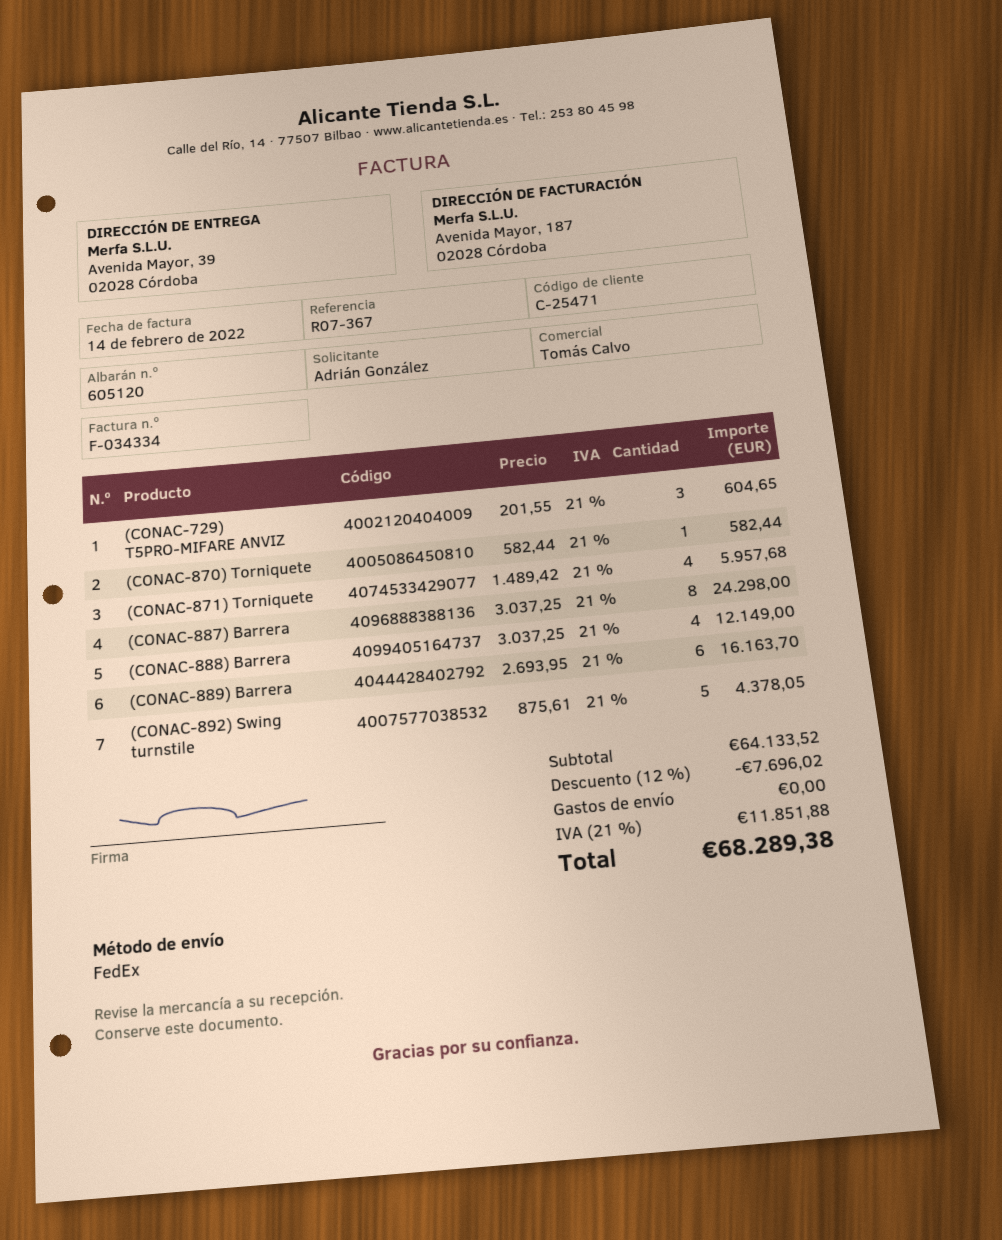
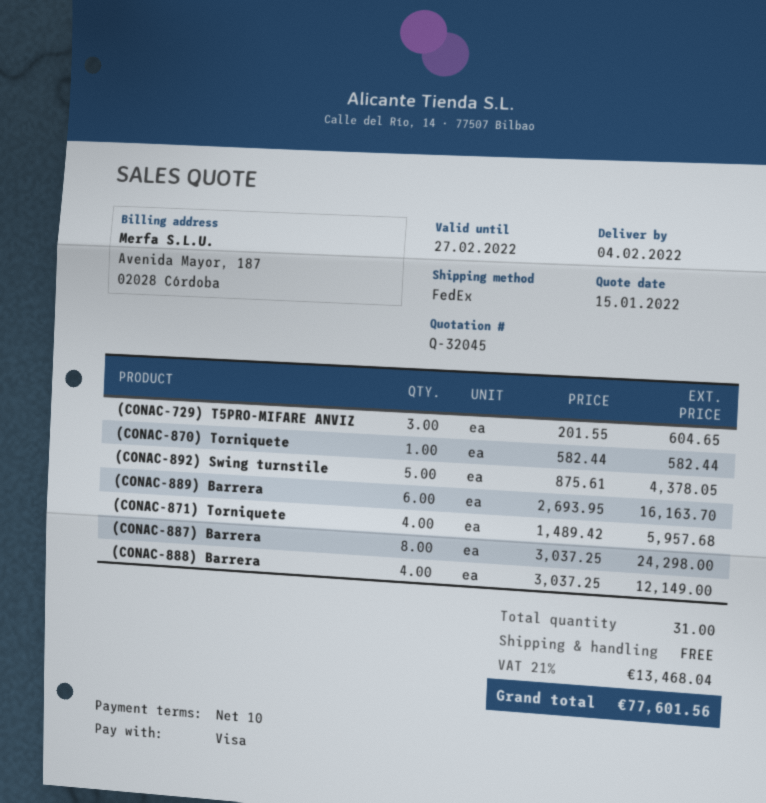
discount: 12% = 7696.02 -> none
tax: 21% = 11851.88 -> 21% = 13468.04
total: 68289.38 -> 77601.56

